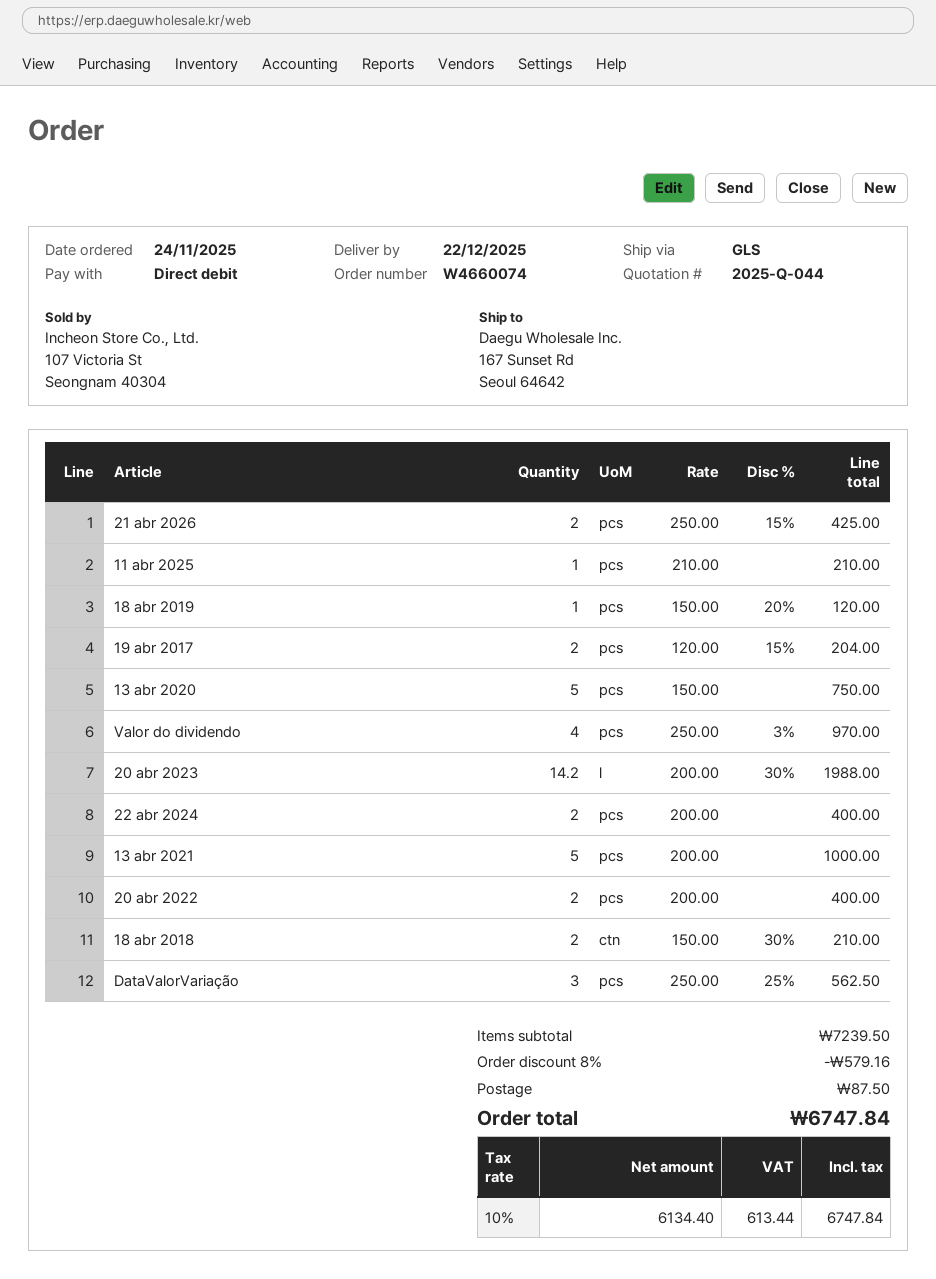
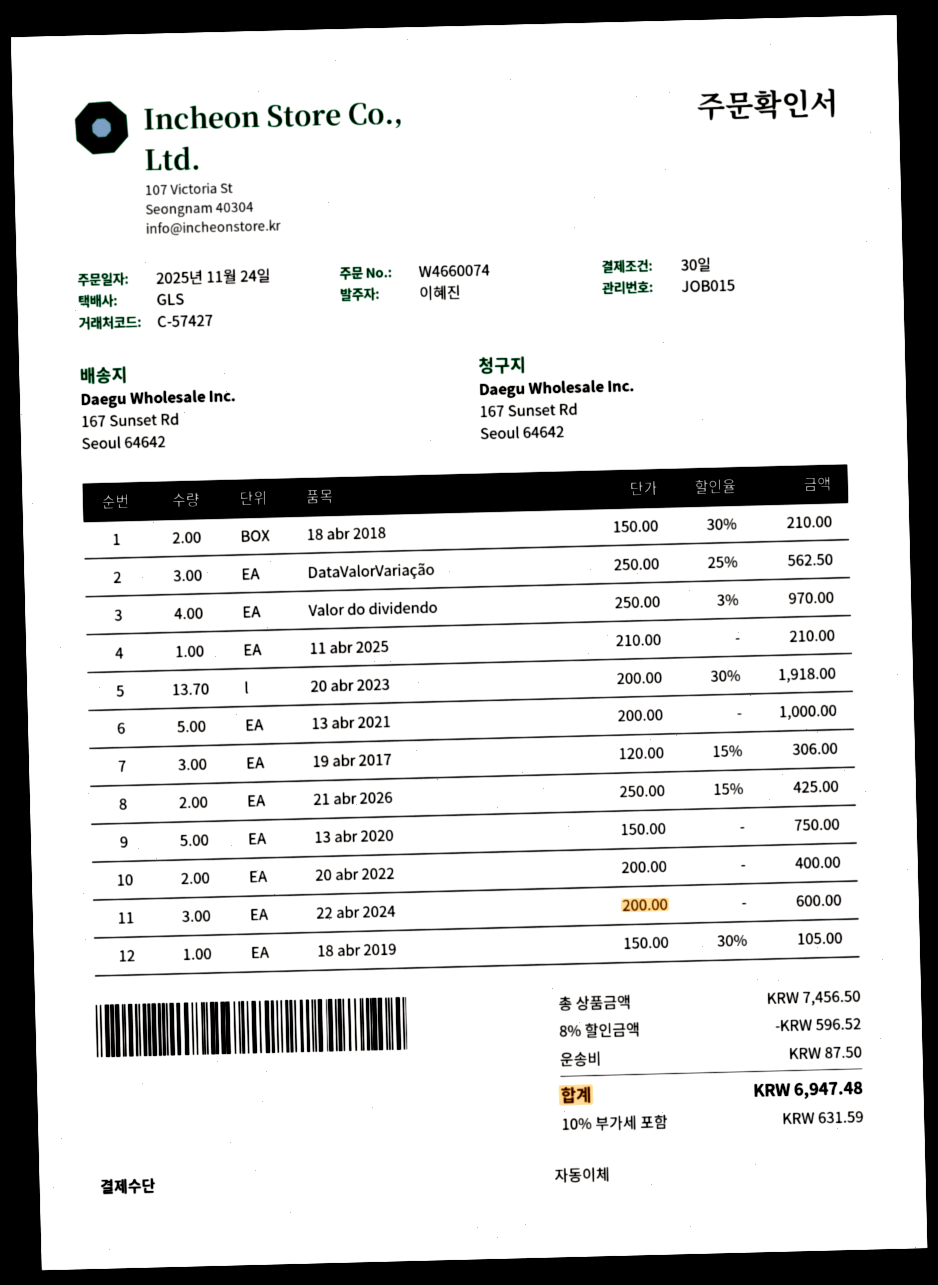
18 abr 2019: 1 x 150.00 - 20% = 120.00 -> 1 x 150.00 - 30% = 105.00
19 abr 2017: 2 x 120.00 - 15% = 204.00 -> 3 x 120.00 - 15% = 306.00
20 abr 2023: 14.2 x 200.00 - 30% = 1988.00 -> 13.7 x 200.00 - 30% = 1918.00
22 abr 2024: 2 x 200.00 = 400.00 -> 3 x 200.00 = 600.00
subtotal: 7239.50 -> 7456.50
discount: 8% = 579.16 -> 8% = 596.52
tax: 10% = 613.44 -> 10% = 631.59
total: 6747.84 -> 6947.48

